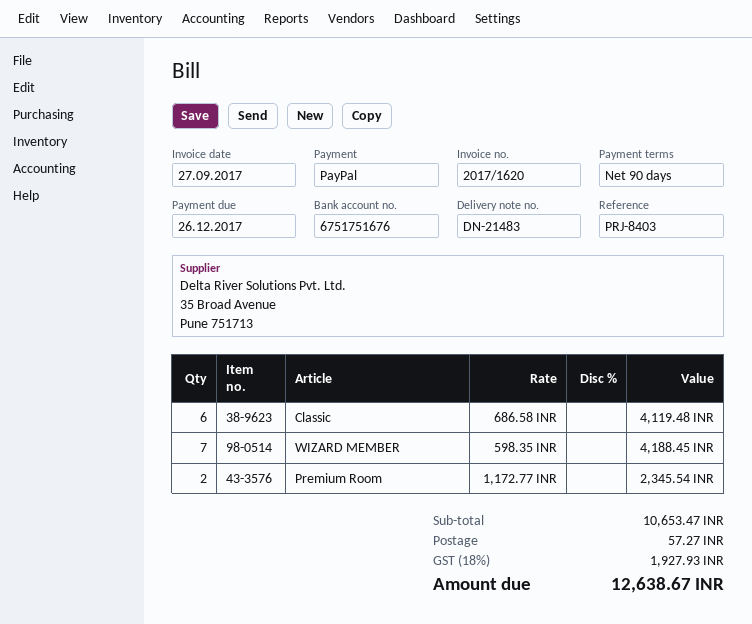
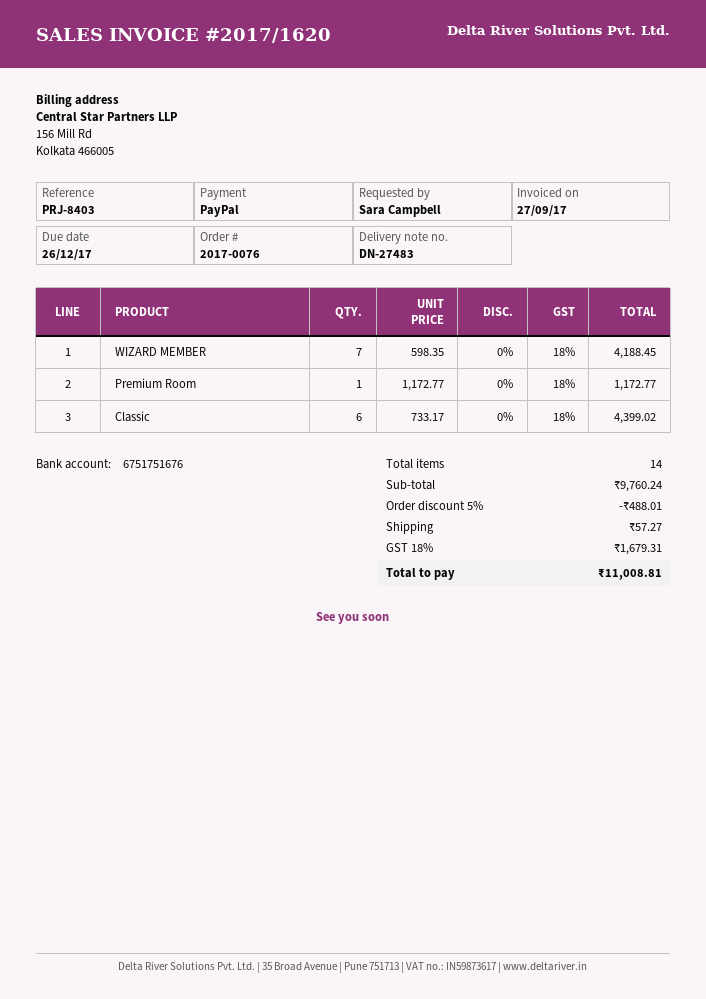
delivery note number: DN-21483 -> DN-27483
Classic: 6 x 686.58 = 4119.48 -> 6 x 733.17 = 4399.02
Premium Room: 2 x 1172.77 = 2345.54 -> 1 x 1172.77 = 1172.77
subtotal: 10653.47 -> 9760.24
discount: none -> 5% = 488.01
tax: 18% = 1927.93 -> 18% = 1679.31
total: 12638.67 -> 11008.81

